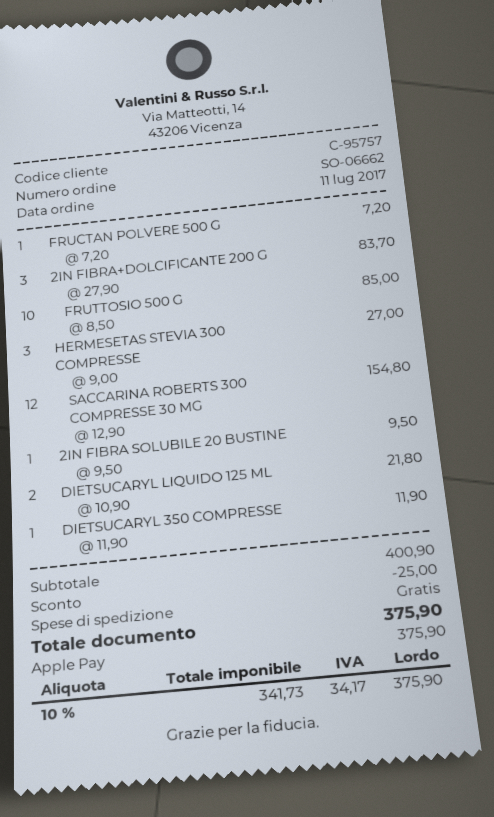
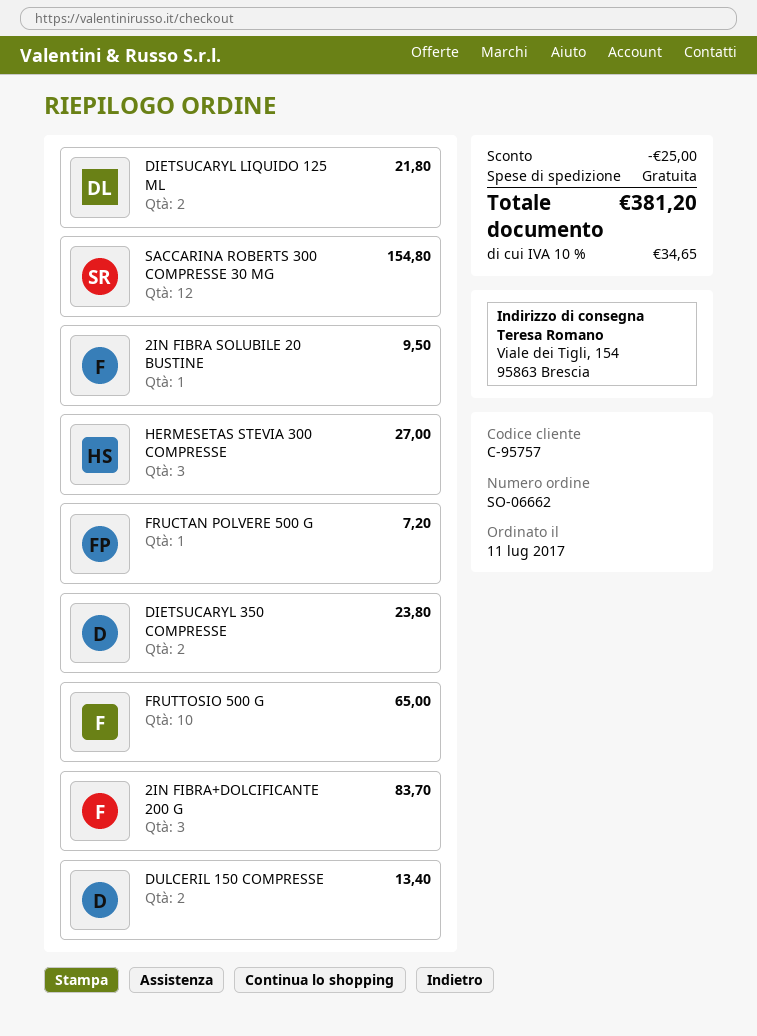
FRUTTOSIO 500 G: 10 for 85.00 -> 10 for 65.00
DIETSUCARYL 350 COMPRESSE: 1 for 11.90 -> 2 for 23.80
DULCERIL 150 COMPRESSE: none -> 2 for 13.40
tax: 10% = 34.17 -> 10% = 34.65
total: 375.90 -> 381.20

